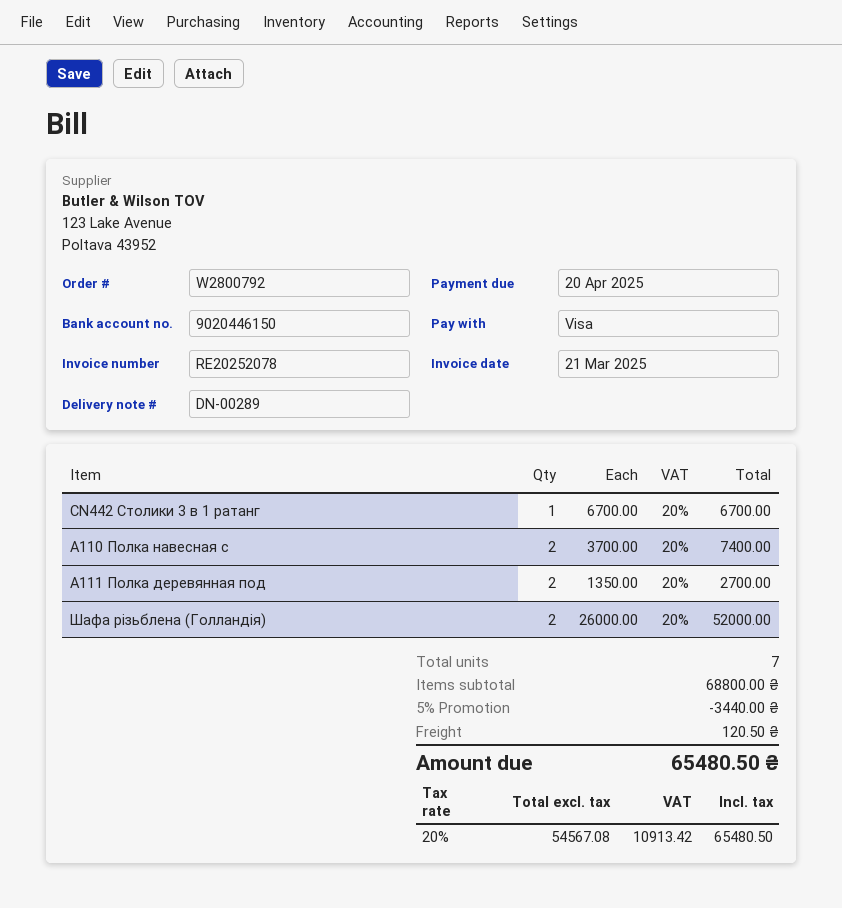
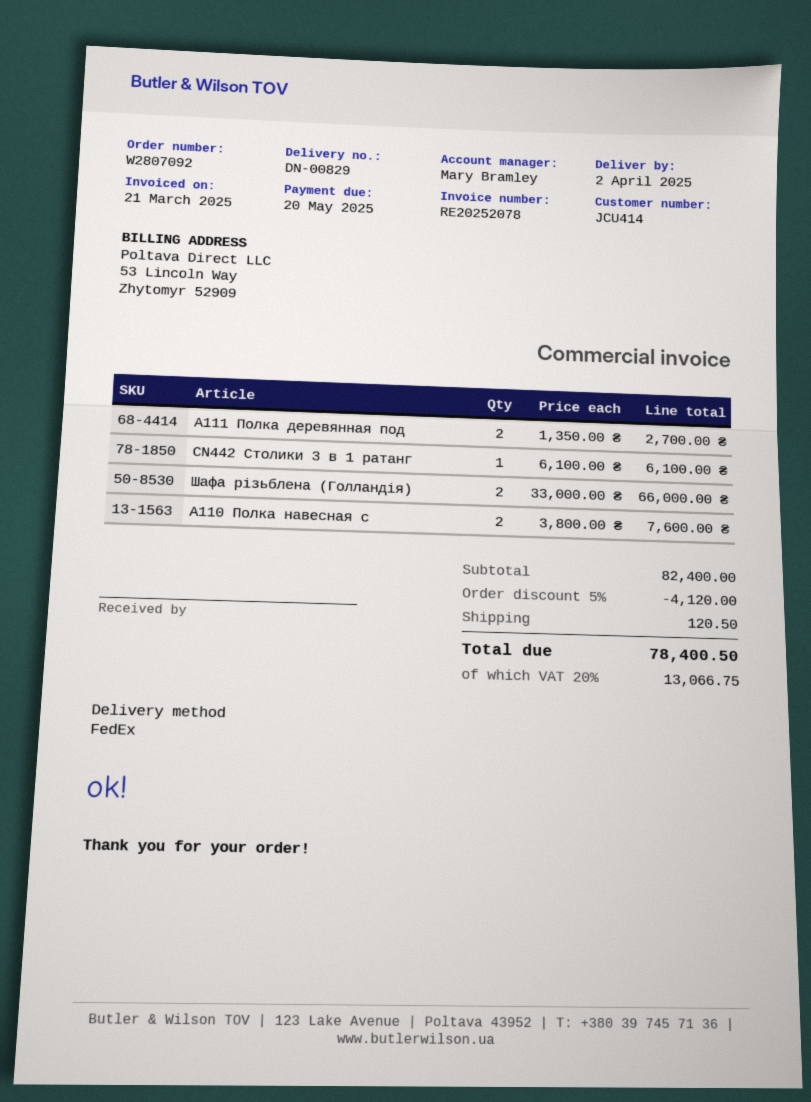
order number: W2800792 -> W2807092
delivery note number: DN-00289 -> DN-00829
due date: 2025-04-20 -> 2025-05-20
CN442 Столики 3 в 1 ратанг: 1 x 6700.00 = 6700.00 -> 1 x 6100.00 = 6100.00
А110 Полка навесная с: 2 x 3700.00 = 7400.00 -> 2 x 3800.00 = 7600.00
Шафа різьблена (Голландія): 2 x 26000.00 = 52000.00 -> 2 x 33000.00 = 66000.00
subtotal: 68800.00 -> 82400.00
discount: 5% = 3440.00 -> 5% = 4120.00
tax: 20% = 10913.42 -> 20% = 13066.75
total: 65480.50 -> 78400.50

